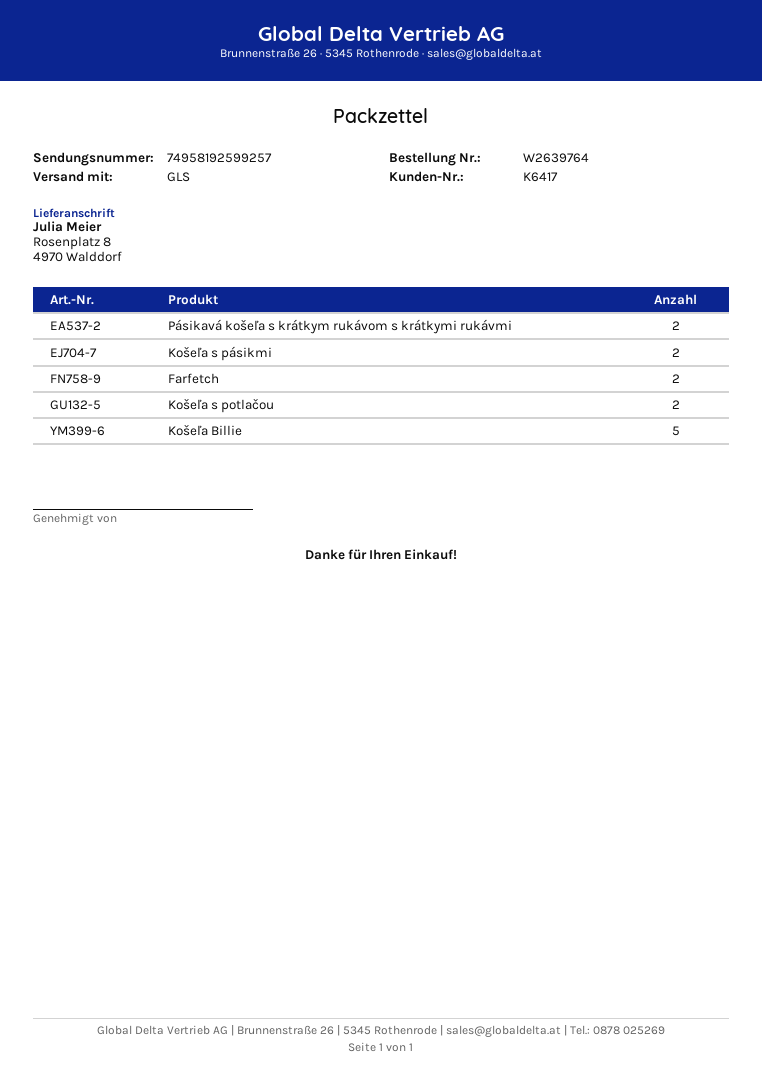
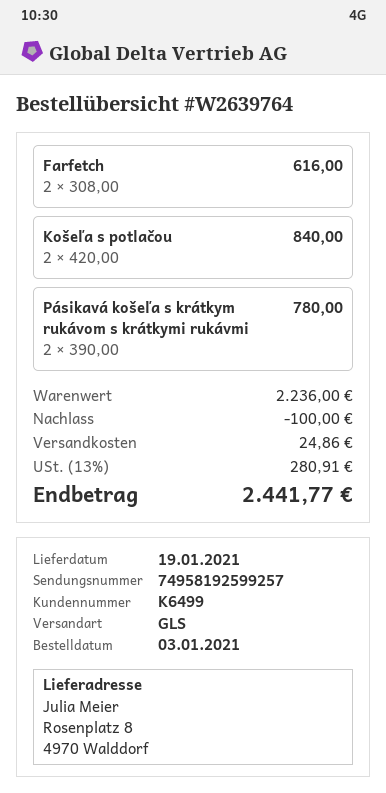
customer number: K6417 -> K6499
Košeľa s pásikmi: 2 -> none
Košeľa Billie: 5 -> none

